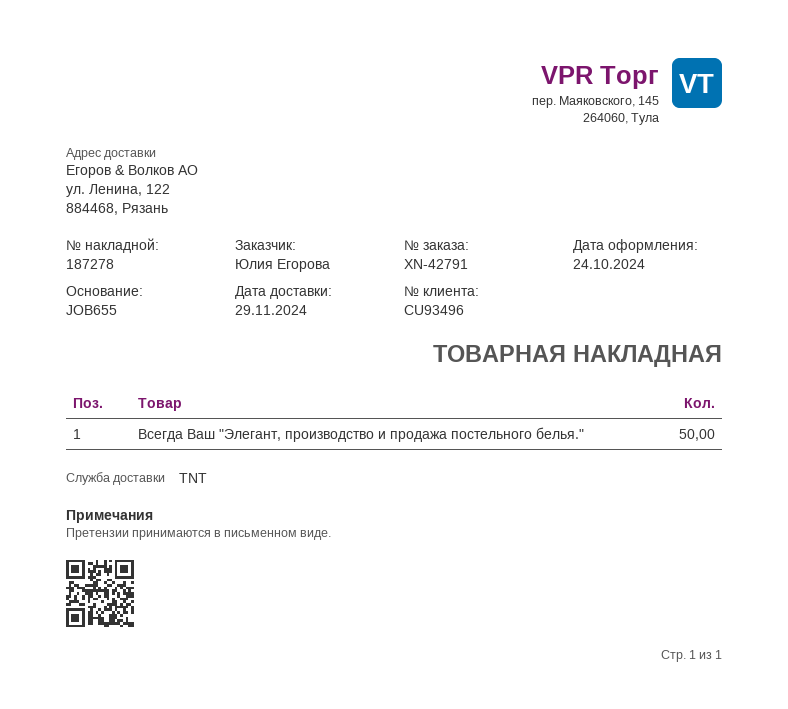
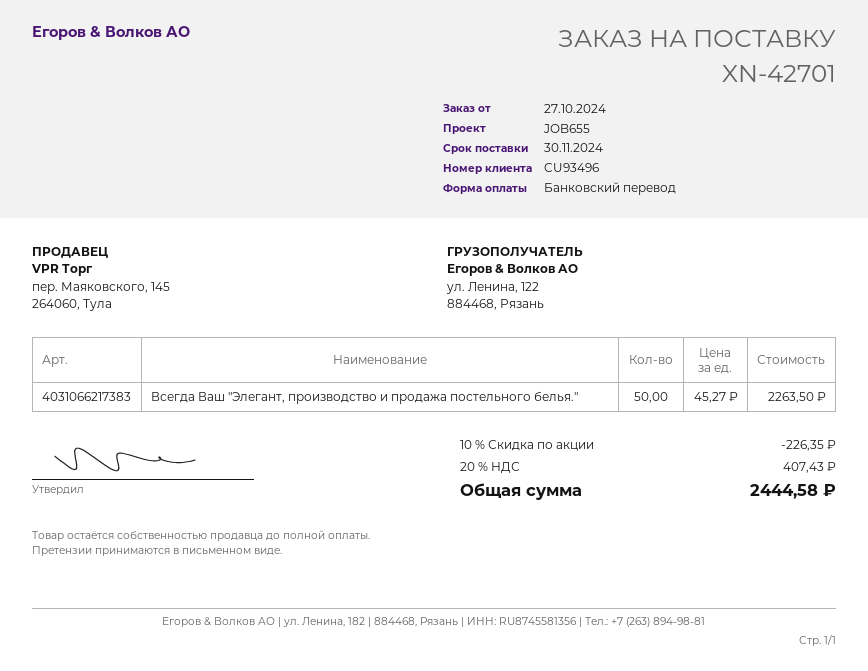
order number: XN-42791 -> XN-42701
order date: 2024-10-24 -> 2024-10-27
delivery date: 2024-11-29 -> 2024-11-30

